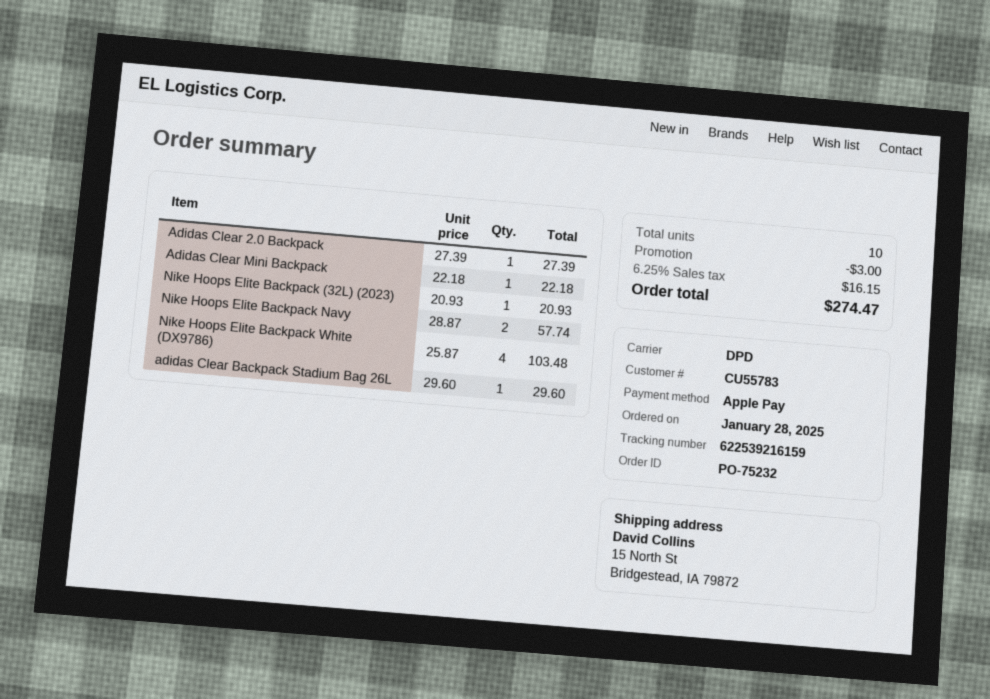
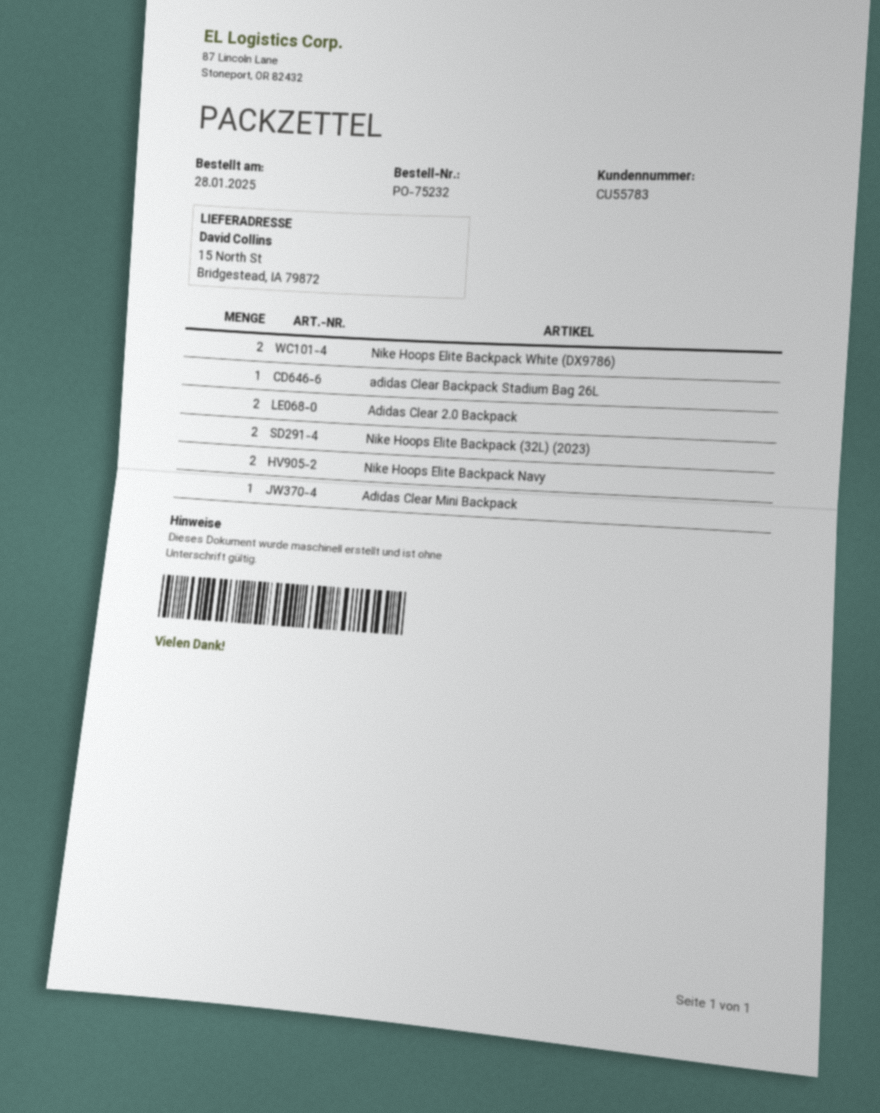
Adidas Clear 2.0 Backpack: 1 -> 2
Nike Hoops Elite Backpack (32L) (2023): 1 -> 2
Nike Hoops Elite Backpack White (DX9786): 4 -> 2

